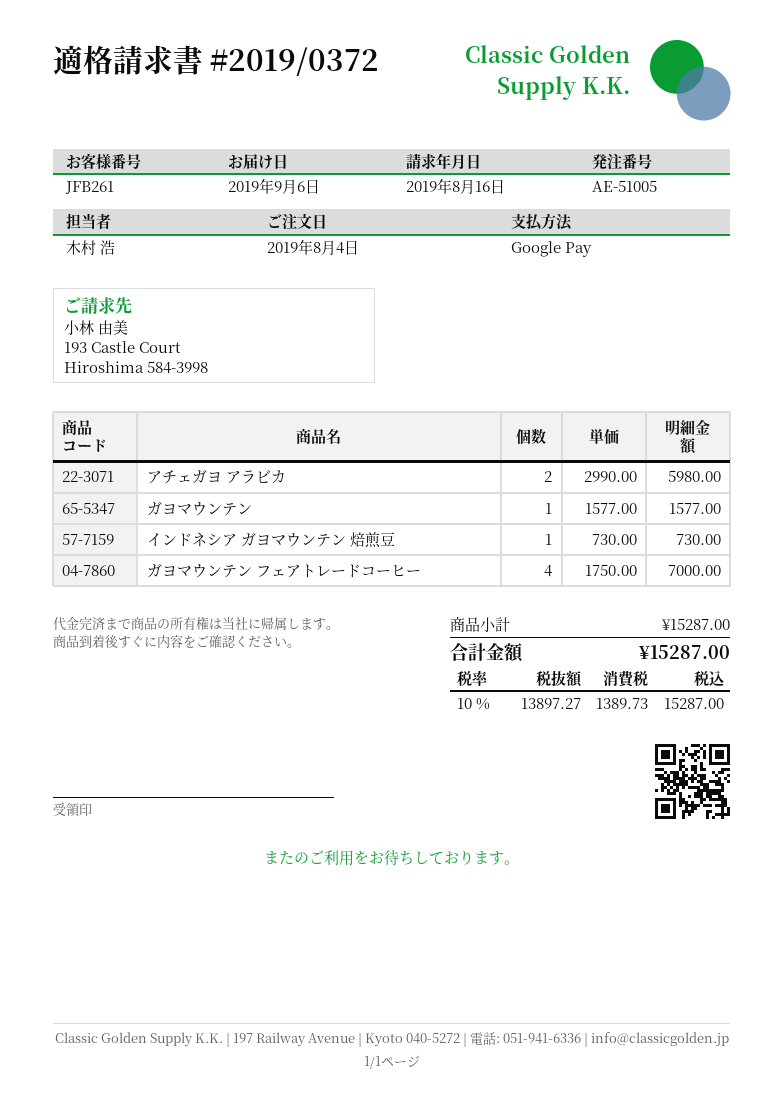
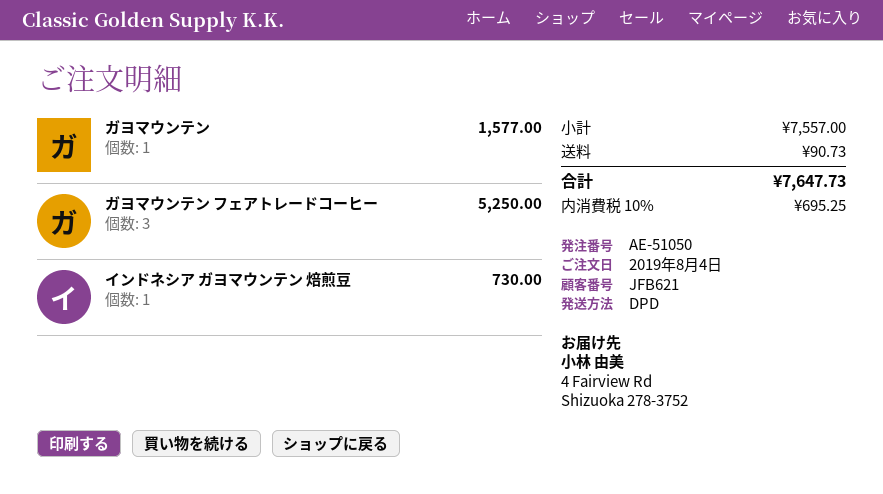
order number: AE-51005 -> AE-51050
customer number: JFB261 -> JFB621
アチェガヨ アラビカ: 2 for 5980.00 -> none
ガヨマウンテン フェアトレードコーヒー: 4 for 7000.00 -> 3 for 5250.00
subtotal: 15287.00 -> 7557.00
shipping: none -> 90.73
tax: 10% = 1389.73 -> 10% = 695.25
total: 15287.00 -> 7647.73

